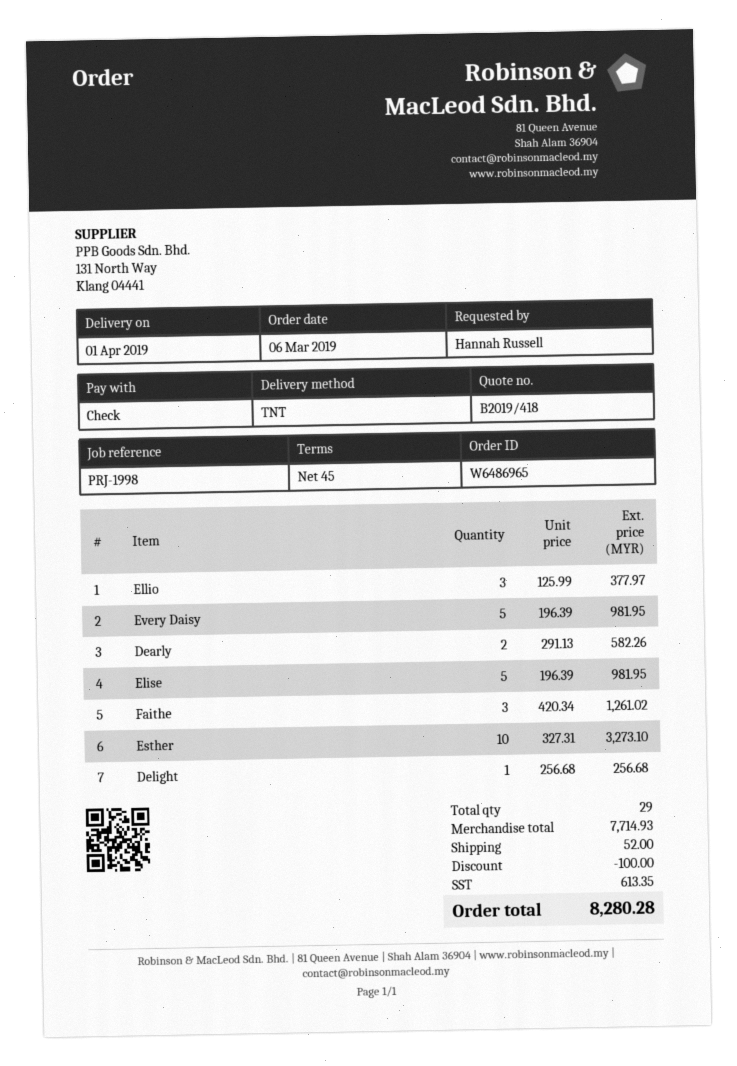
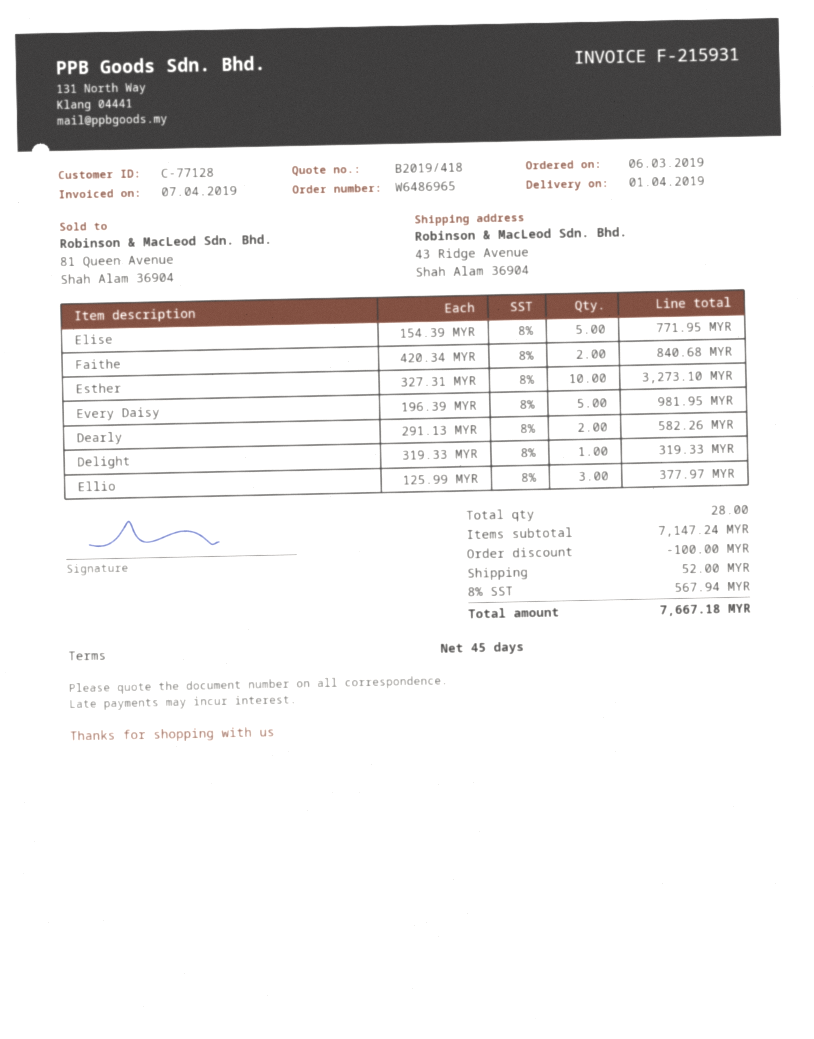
Elise: 5 x 196.39 = 981.95 -> 5 x 154.39 = 771.95
Faithe: 3 x 420.34 = 1261.02 -> 2 x 420.34 = 840.68
Delight: 1 x 256.68 = 256.68 -> 1 x 319.33 = 319.33
total quantity: 29 -> 28
subtotal: 7714.93 -> 7147.24
tax: 613.35 -> 567.94
total: 8280.28 -> 7667.18

